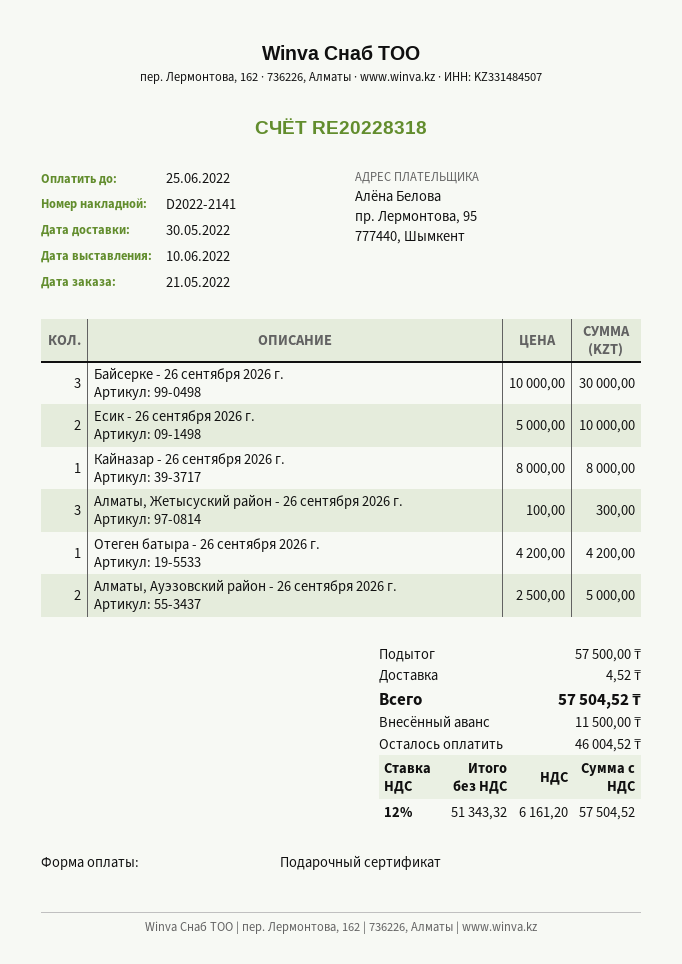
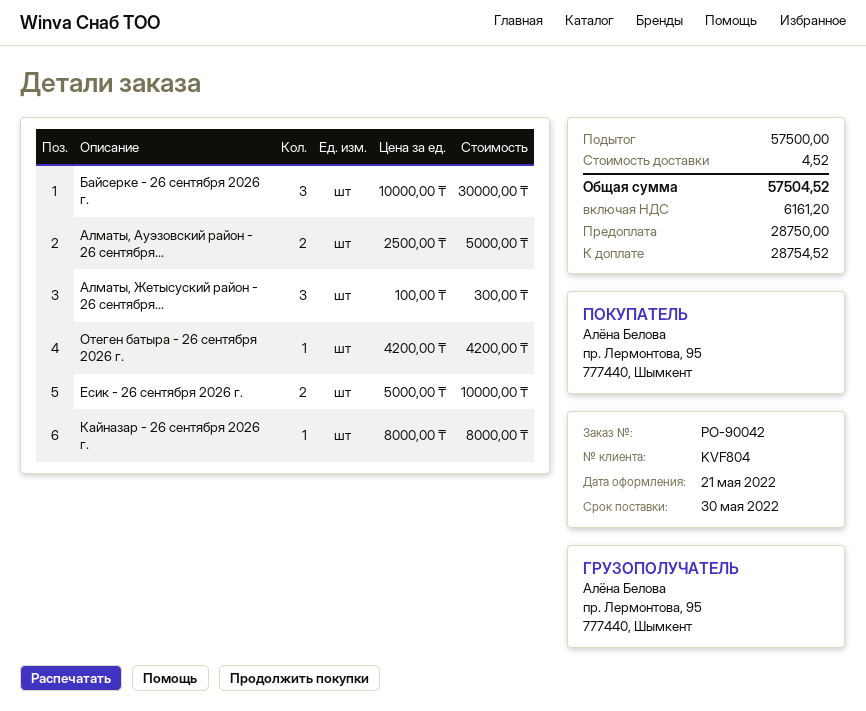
deposit: 11500.00 -> 28750.00
balance: 46004.52 -> 28754.52

